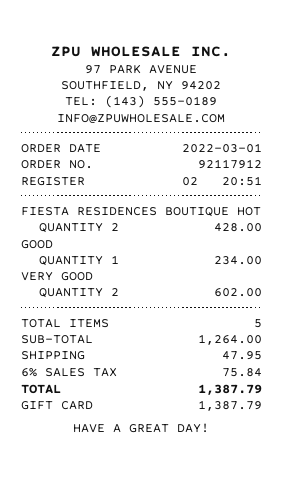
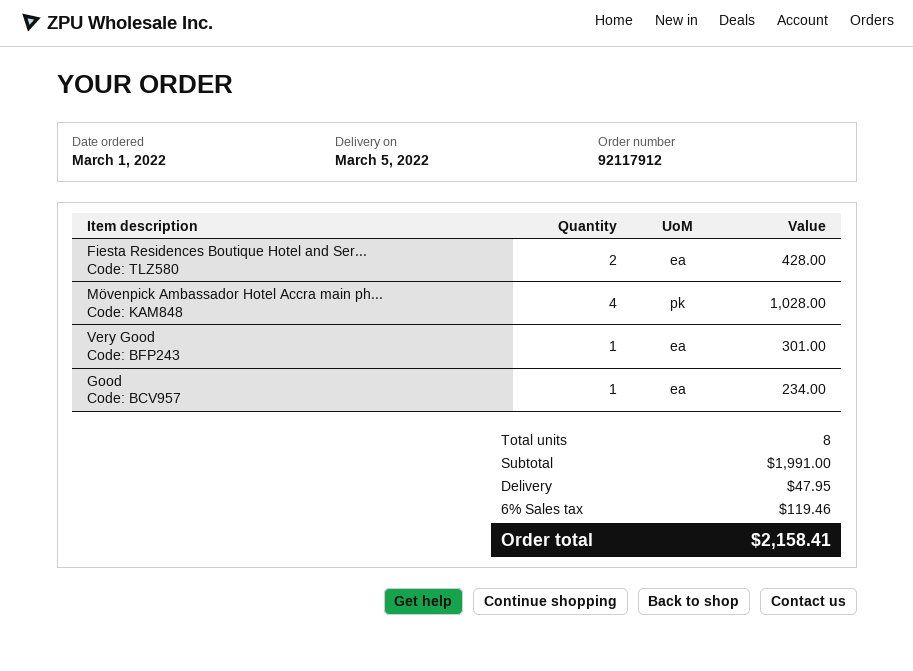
VERY GOOD: 2 for 602.00 -> 1 for 301.00
Mövenpick Ambassador Hotel Accra main ph...: none -> 4 for 1028.00
total quantity: 5 -> 8
subtotal: 1264.00 -> 1991.00
tax: 6% = 75.84 -> 6% = 119.46
total: 1387.79 -> 2158.41

